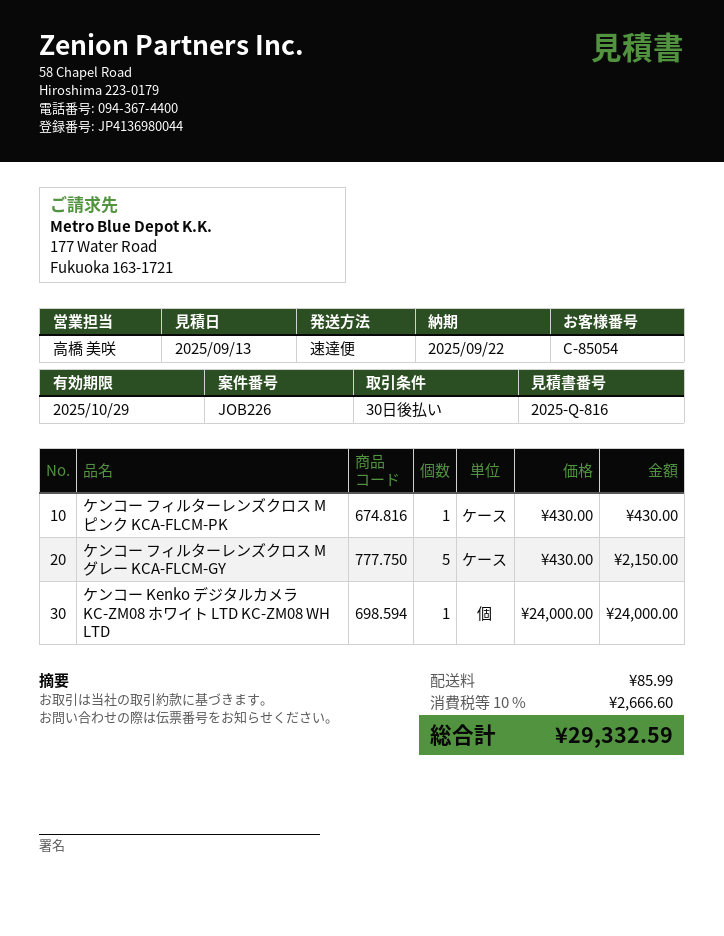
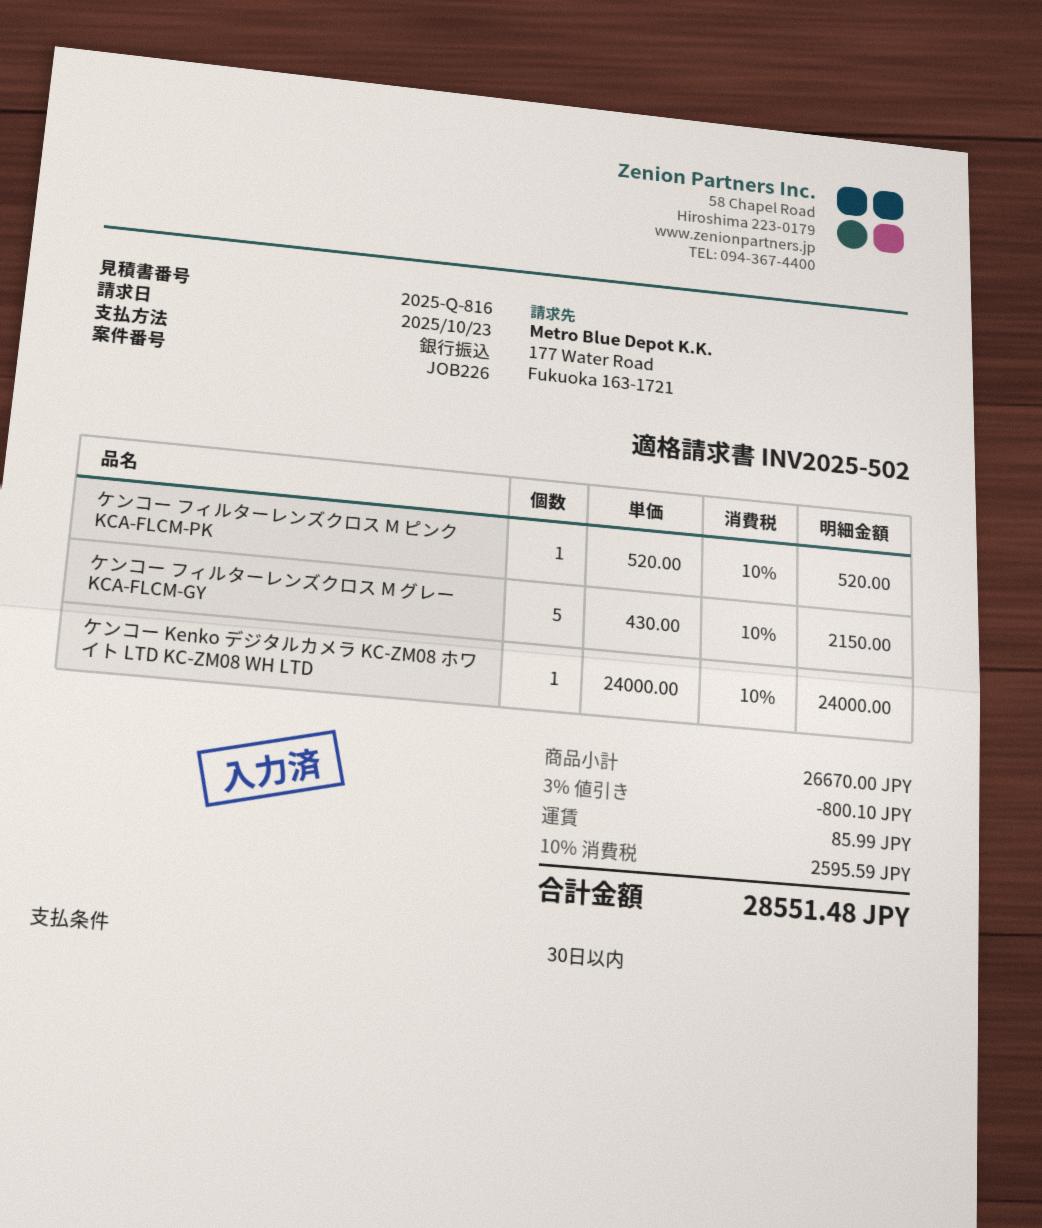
ケンコー フィルターレンズクロス M ピンク KCA-FLCM-PK: 1 x 430.00 = 430.00 -> 1 x 520.00 = 520.00
discount: none -> 3% = 800.10
tax: 10% = 2666.60 -> 10% = 2595.59
total: 29332.59 -> 28551.48

